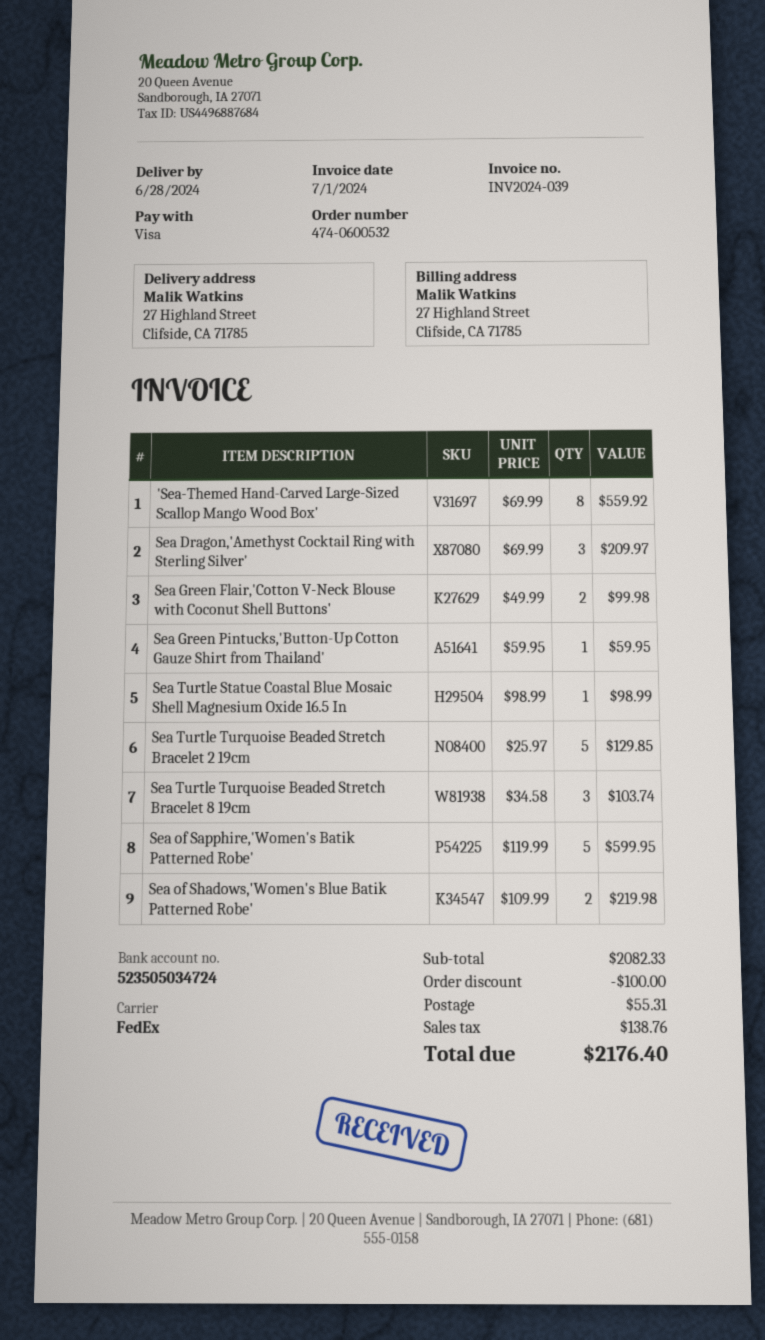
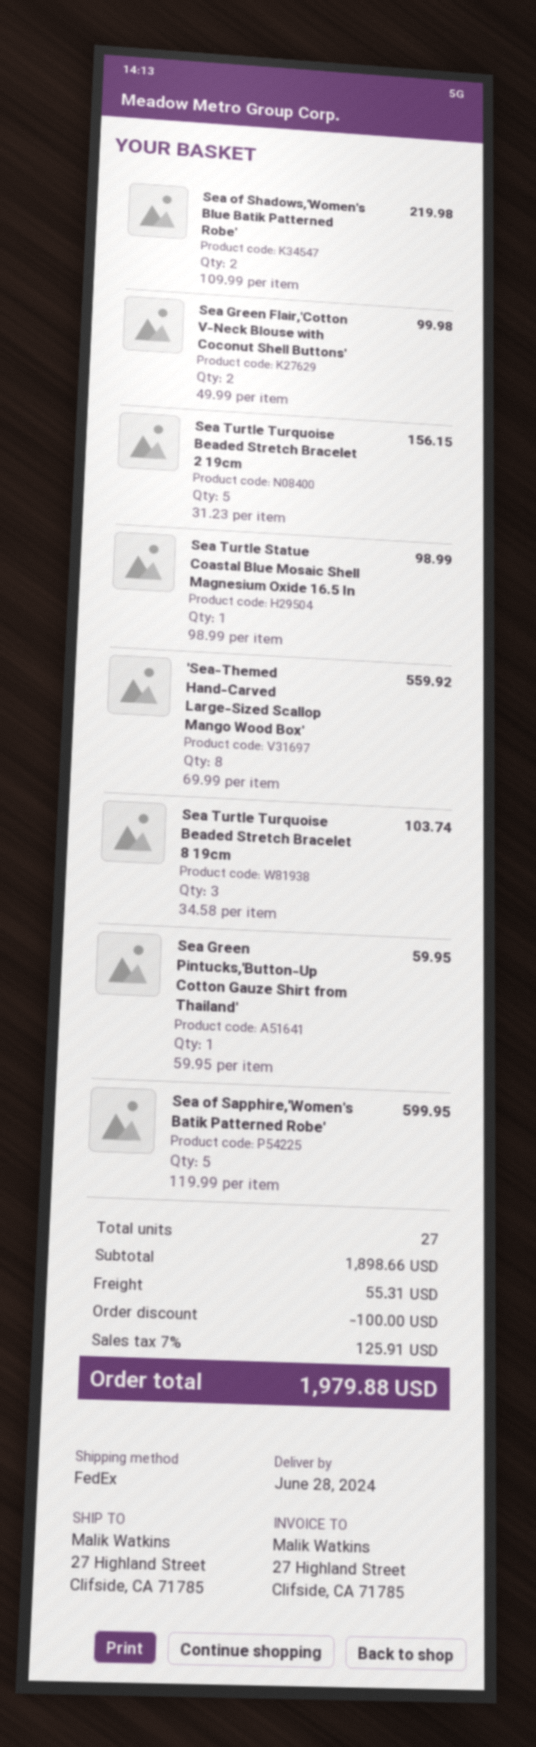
Sea Dragon,'Amethyst Cocktail Ring with Sterling Silver': 3 x 69.99 = 209.97 -> none
Sea Turtle Turquoise Beaded Stretch Bracelet 2 19cm: 5 x 25.97 = 129.85 -> 5 x 31.23 = 156.15
subtotal: 2082.33 -> 1898.66
tax: 138.76 -> 125.91
total: 2176.40 -> 1979.88

